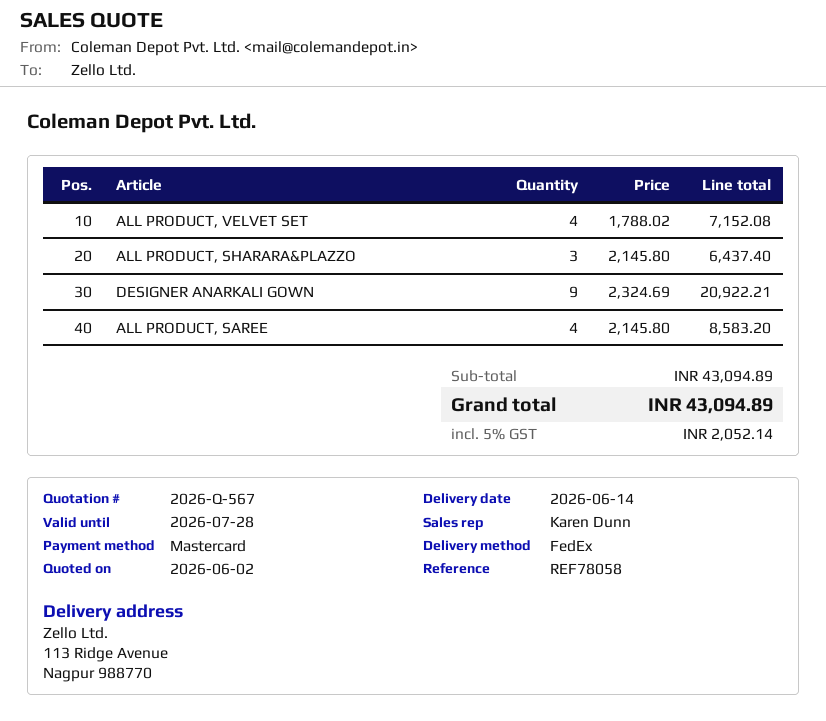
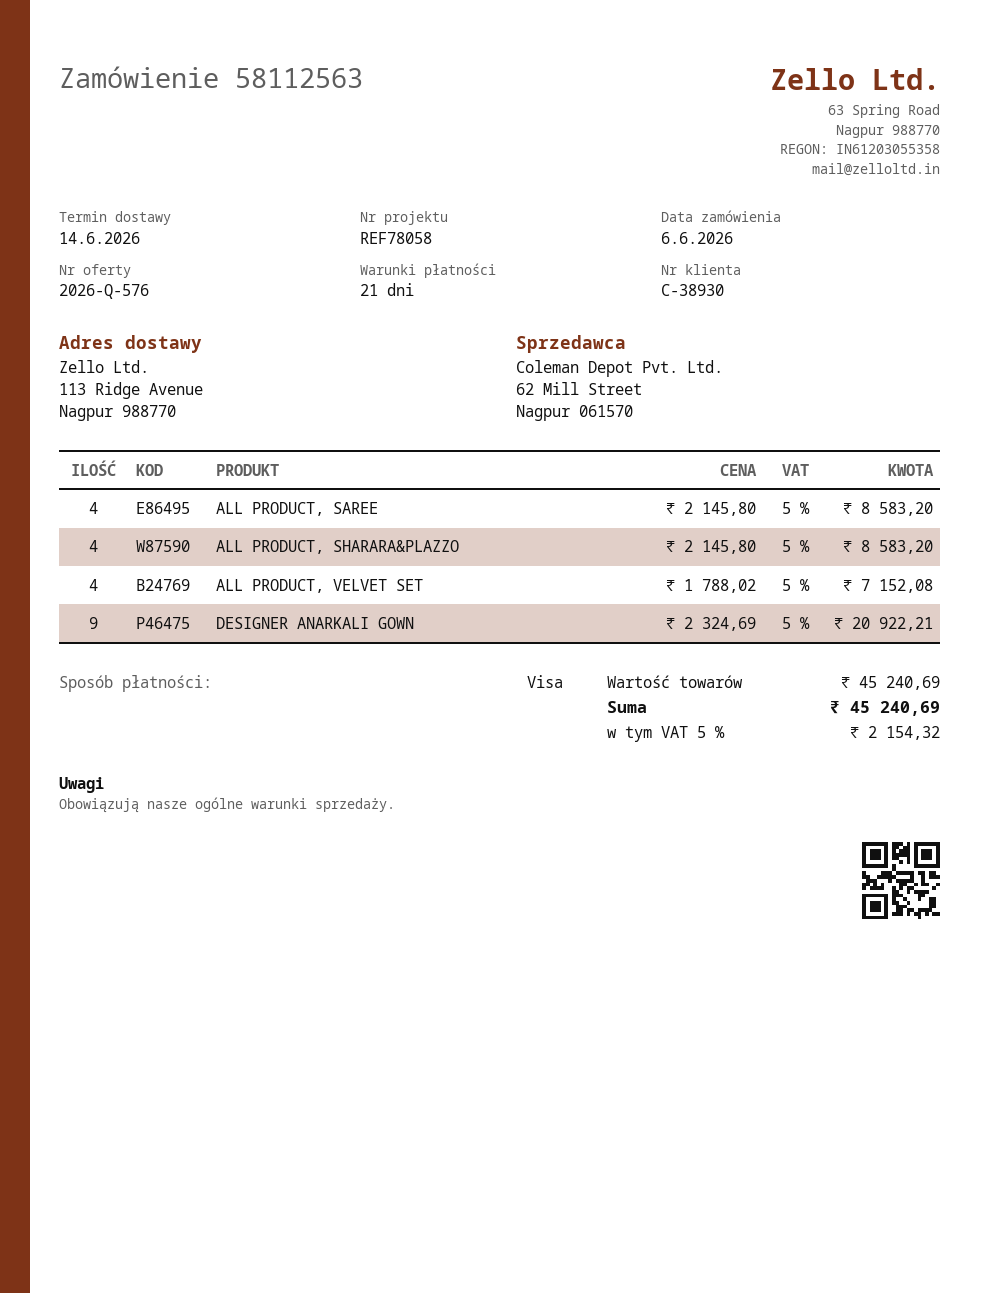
quote number: 2026-Q-567 -> 2026-Q-576
payment method: Mastercard -> Visa
ALL PRODUCT, SHARARA&PLAZZO: 3 x 2145.80 = 6437.40 -> 4 x 2145.80 = 8583.20
subtotal: 43094.89 -> 45240.69
tax: 5% = 2052.14 -> 5% = 2154.32
total: 43094.89 -> 45240.69

